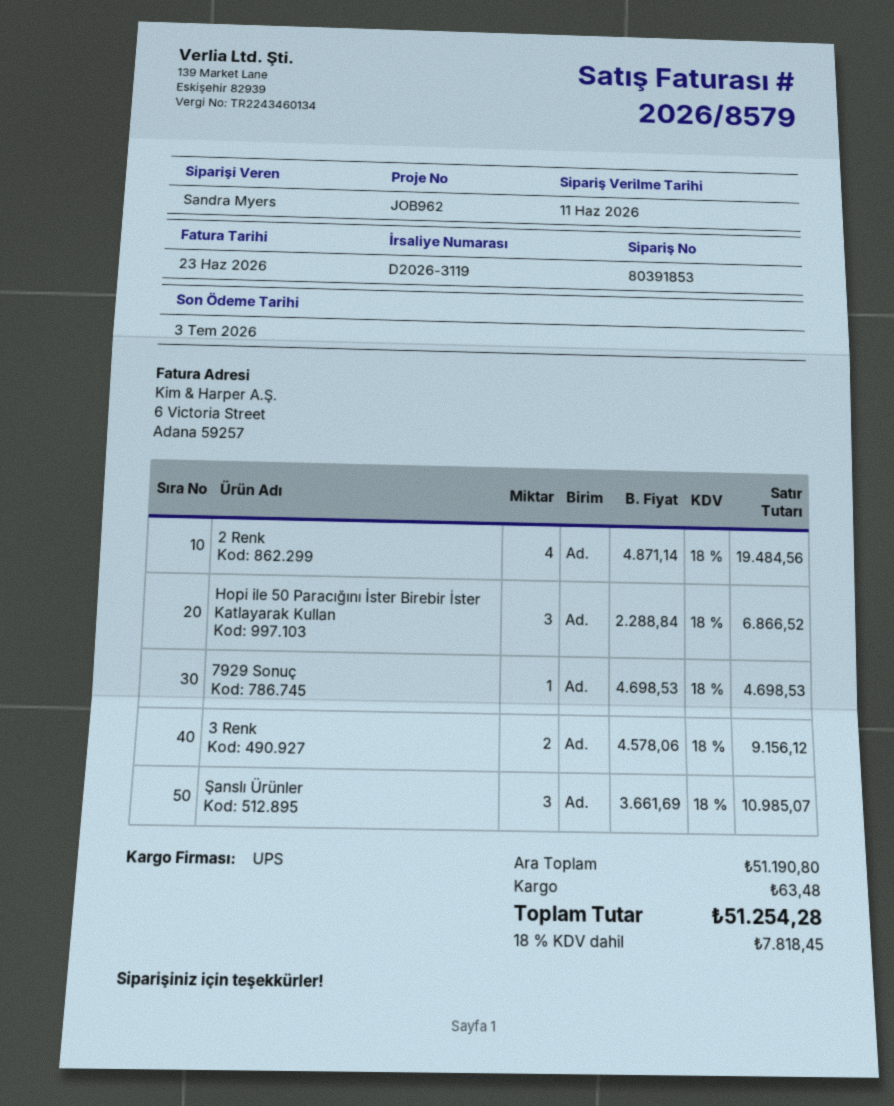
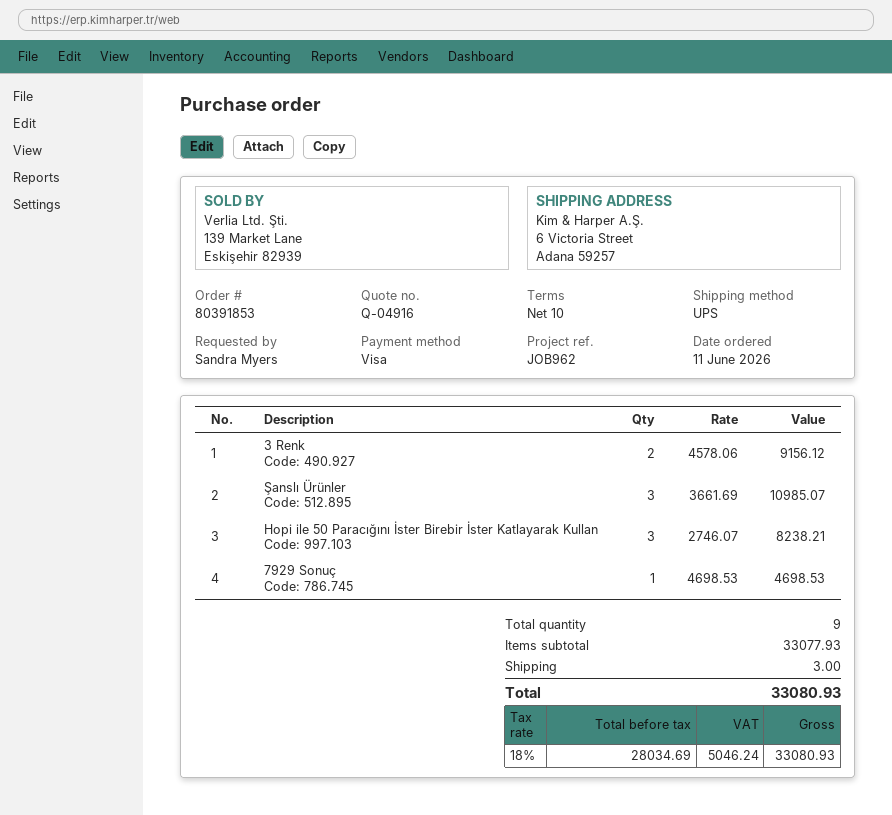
2 Renk: 4 x 4871.14 = 19484.56 -> none
Hopi ile 50 Paracığını İster Birebir İster Katlayarak Kullan: 3 x 2288.84 = 6866.52 -> 3 x 2746.07 = 8238.21
subtotal: 51190.80 -> 33077.93
shipping: 63.48 -> 3.00
tax: 18% = 7818.45 -> 18% = 5046.24
total: 51254.28 -> 33080.93

